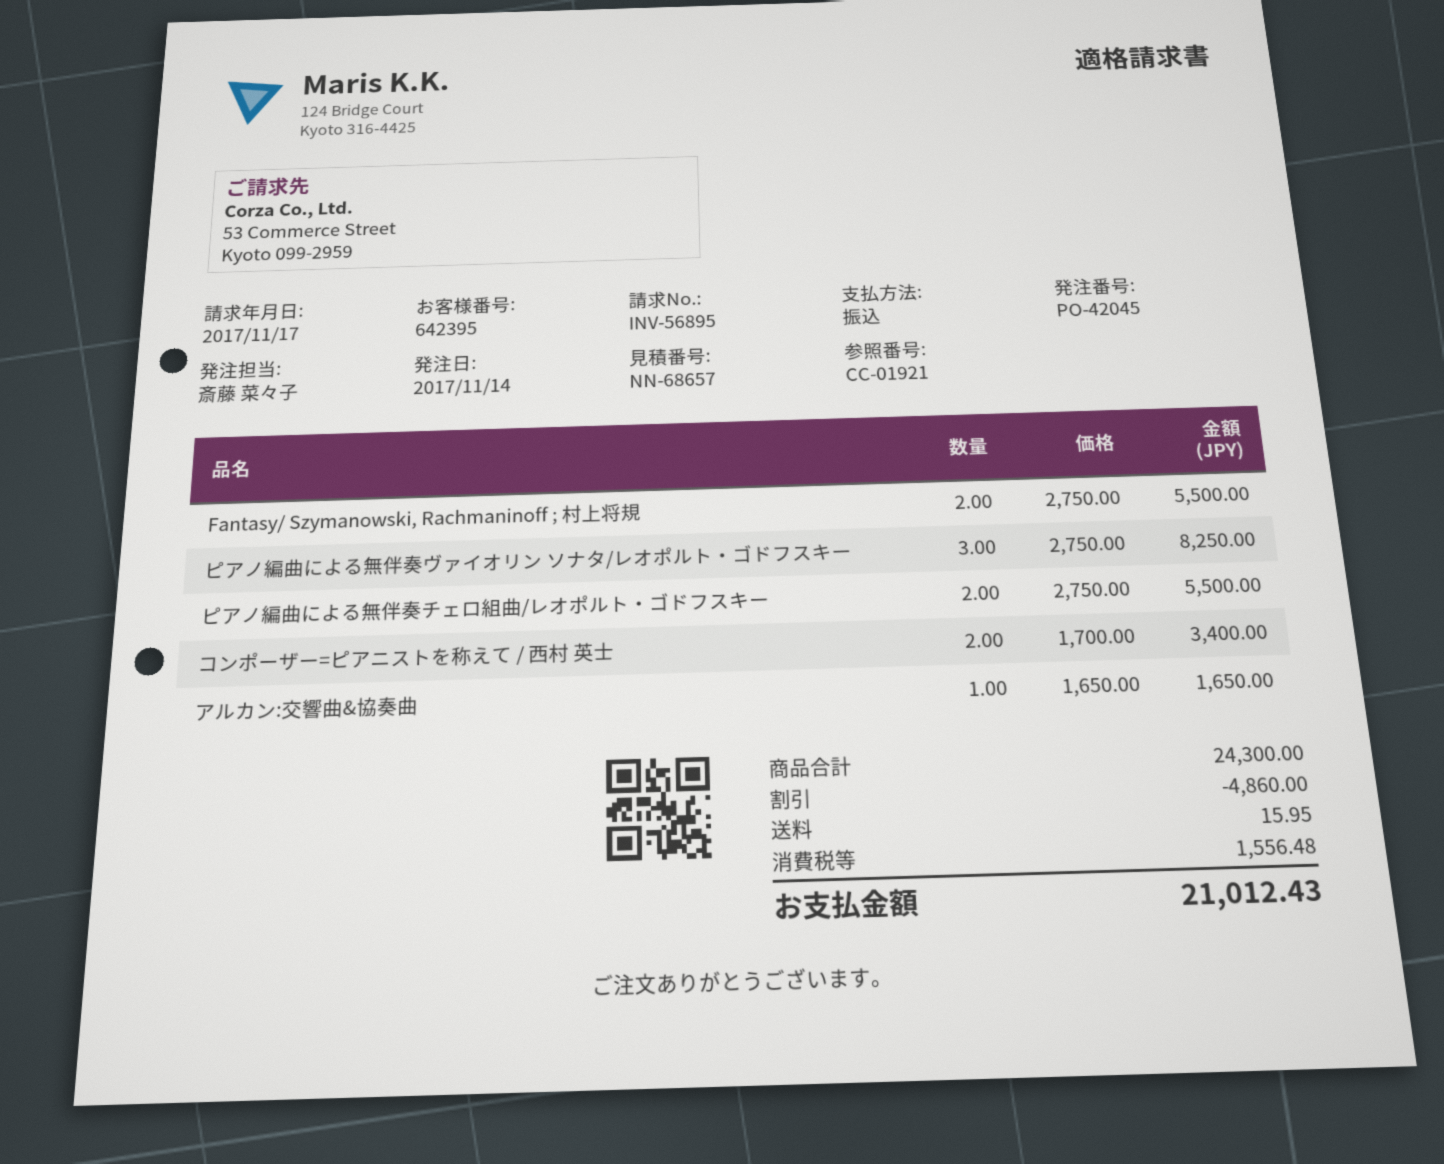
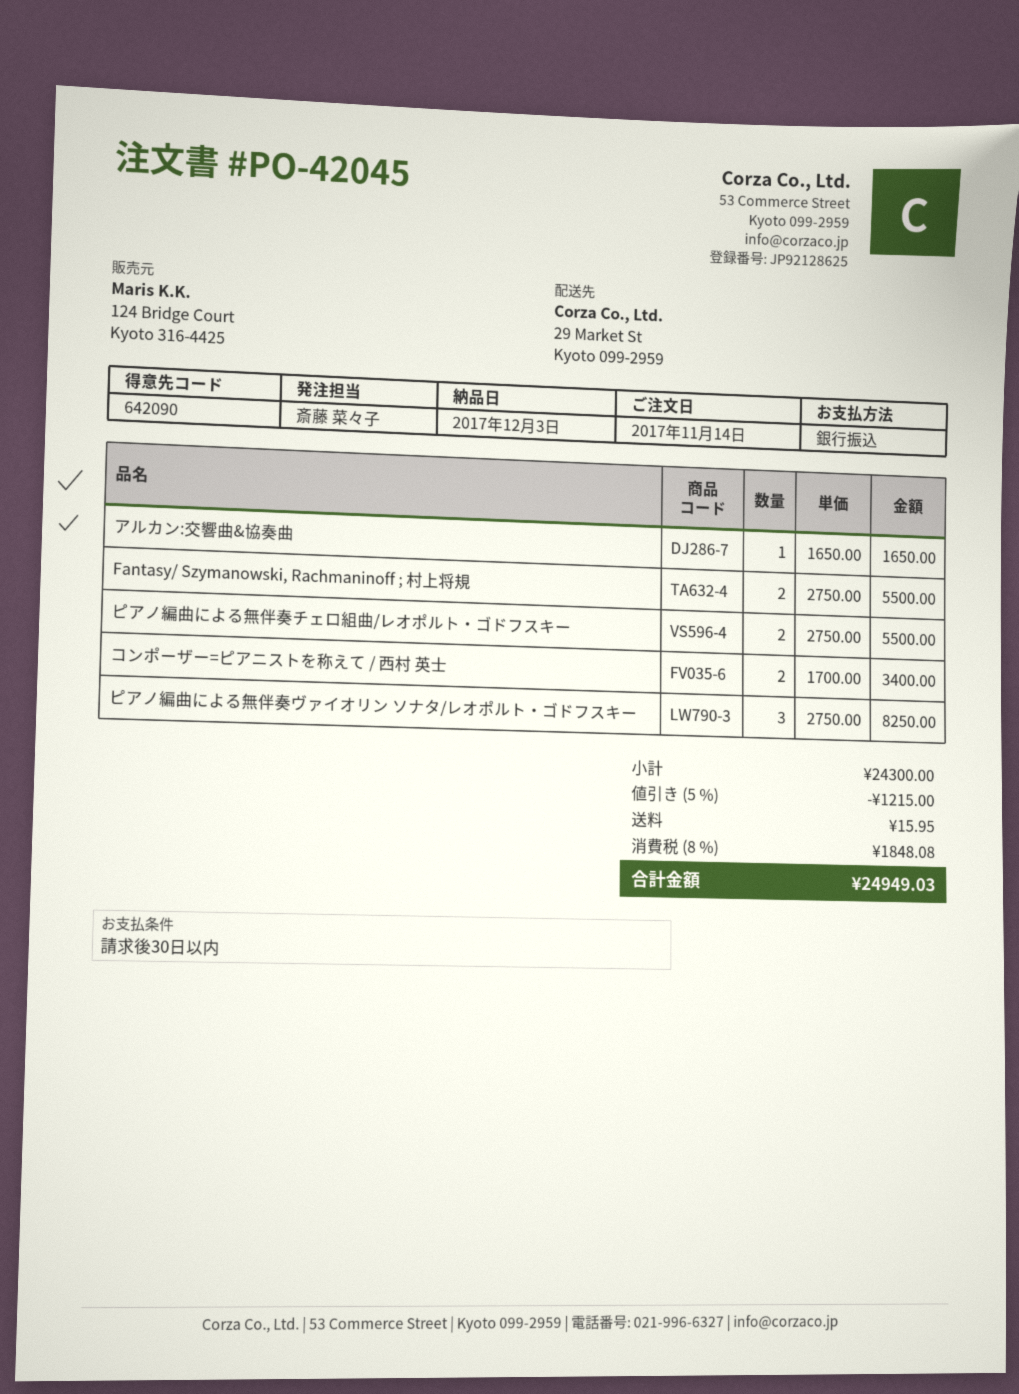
customer number: 642395 -> 642090
discount: 4860.00 -> 1215.00
tax: 1556.48 -> 1848.08
total: 21012.43 -> 24949.03

